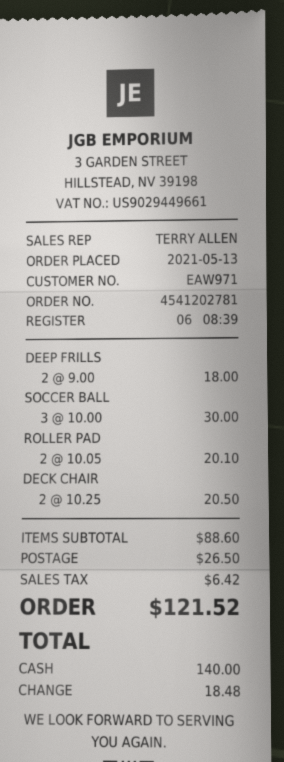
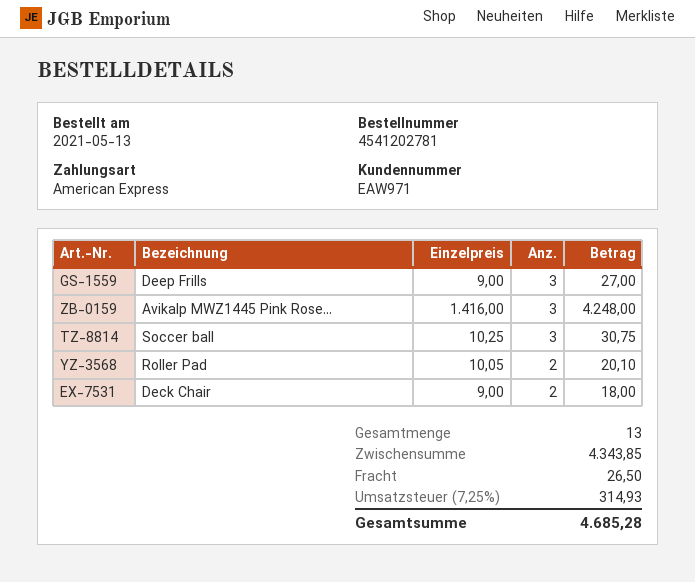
payment method: cash -> American Express
DEEP FRILLS: 2 x 9.00 = 18.00 -> 3 x 9.00 = 27.00
SOCCER BALL: 3 x 10.00 = 30.00 -> 3 x 10.25 = 30.75
DECK CHAIR: 2 x 10.25 = 20.50 -> 2 x 9.00 = 18.00
Avikalp MWZ1445 Pink Rose...: none -> 3 x 1416.00 = 4248.00
subtotal: 88.60 -> 4343.85
tax: 6.42 -> 314.93
total: 121.52 -> 4685.28

